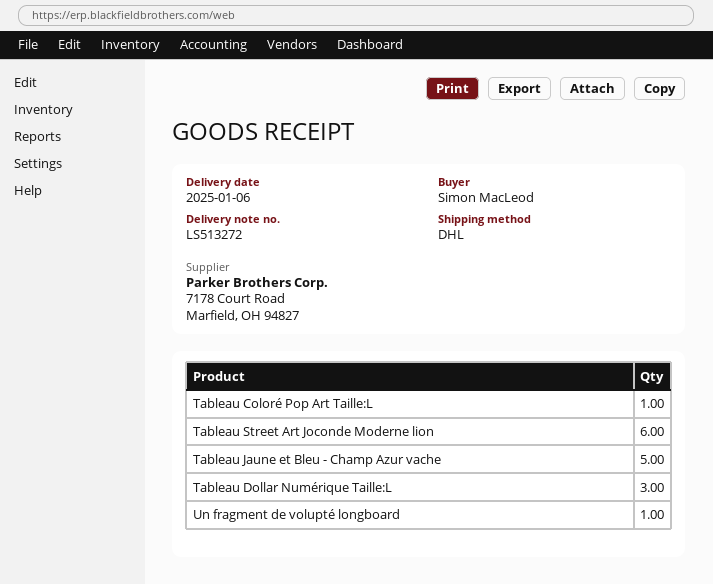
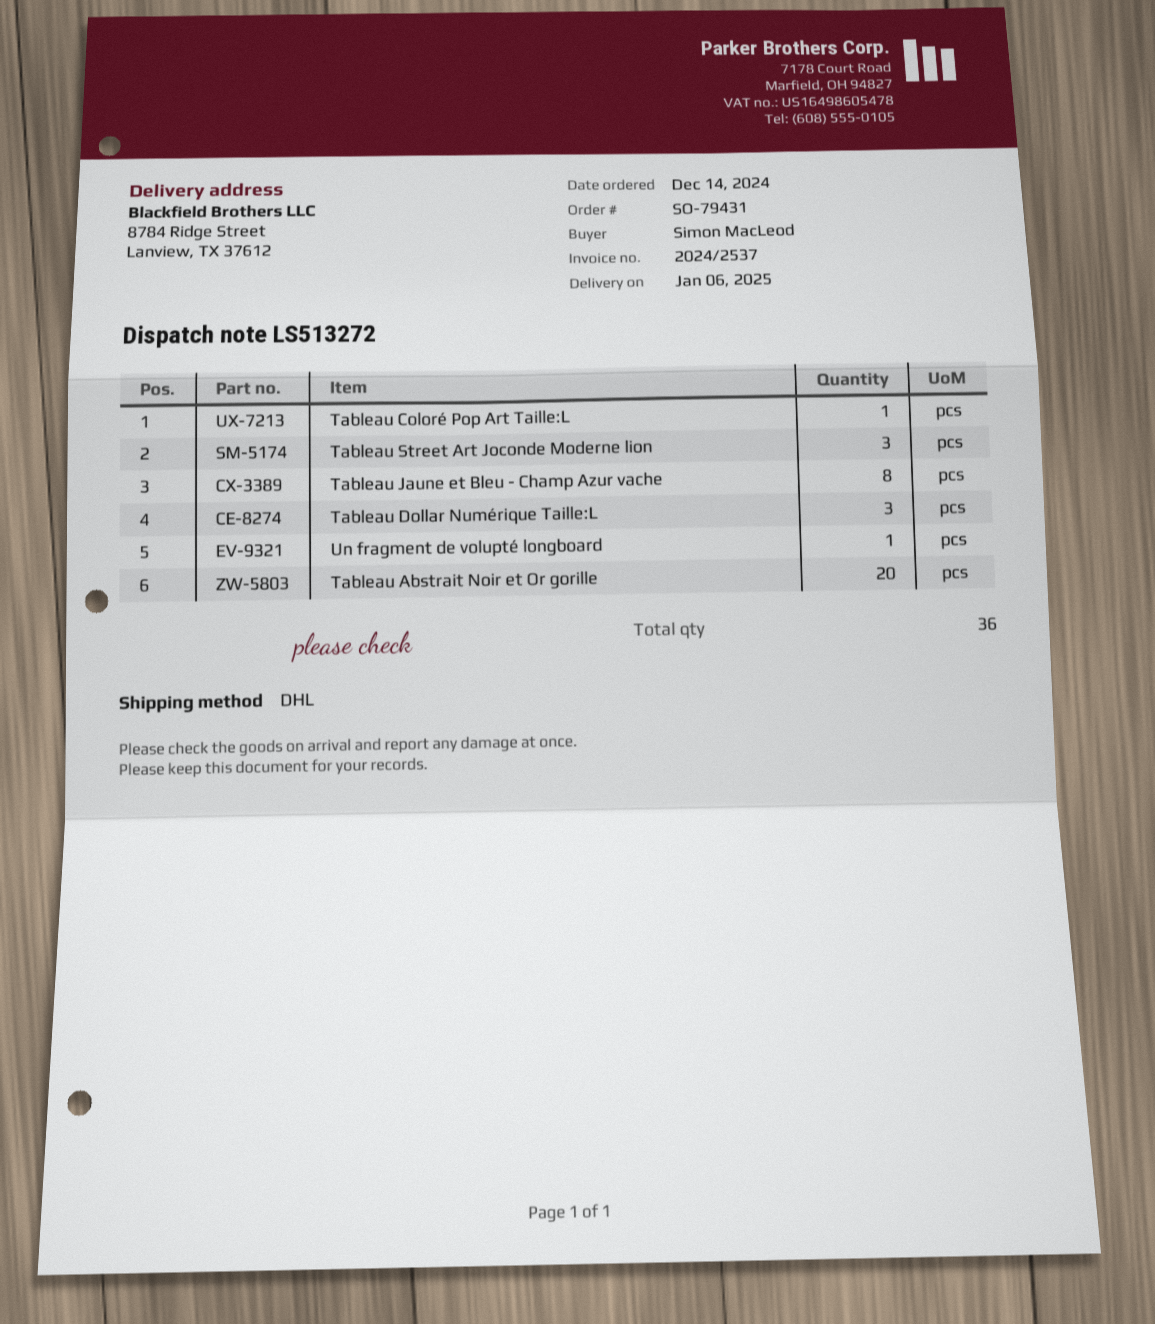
Tableau Street Art Joconde Moderne lion: 6 -> 3
Tableau Jaune et Bleu - Champ Azur vache: 5 -> 8
Tableau Abstrait Noir et Or gorille: none -> 20

